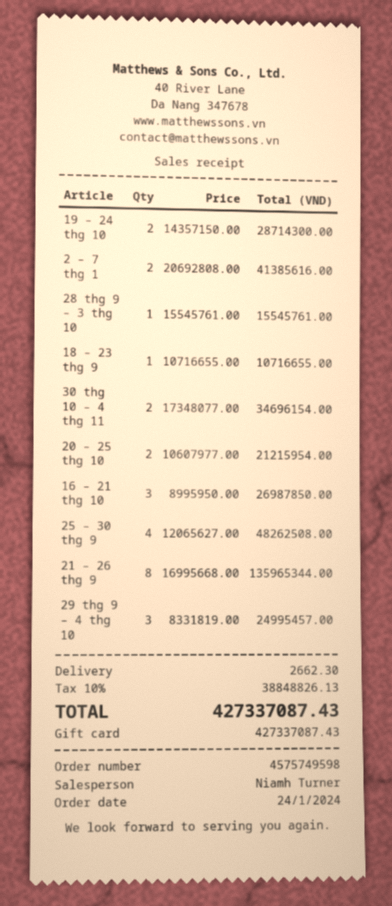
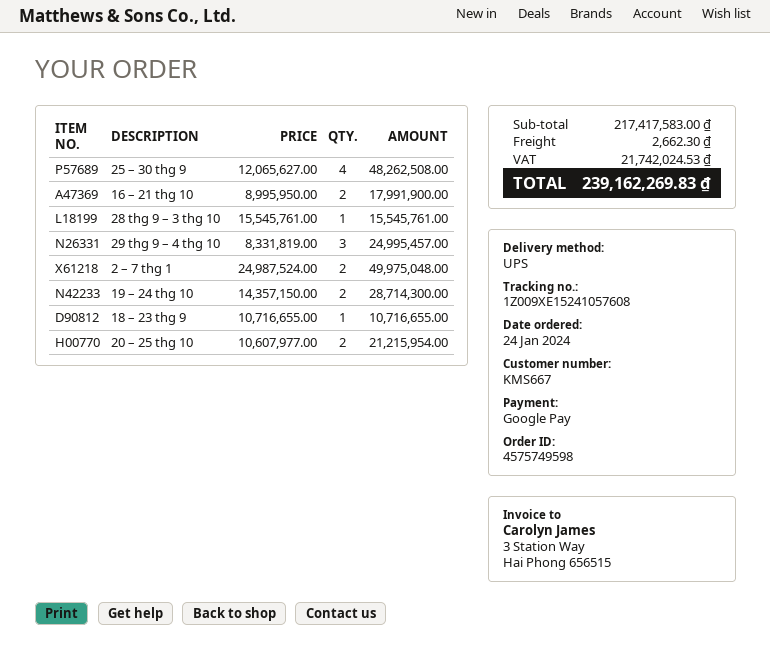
payment method: gift card -> Google Pay
2 – 7 thg 1: 2 x 20692808.00 = 41385616.00 -> 2 x 24987524.00 = 49975048.00
30 thg 10 – 4 thg 11: 2 x 17348077.00 = 34696154.00 -> none
16 – 21 thg 10: 3 x 8995950.00 = 26987850.00 -> 2 x 8995950.00 = 17991900.00
21 – 26 thg 9: 8 x 16995668.00 = 135965344.00 -> none
tax: 38848826.13 -> 21742024.53
total: 427337087.43 -> 239162269.83

